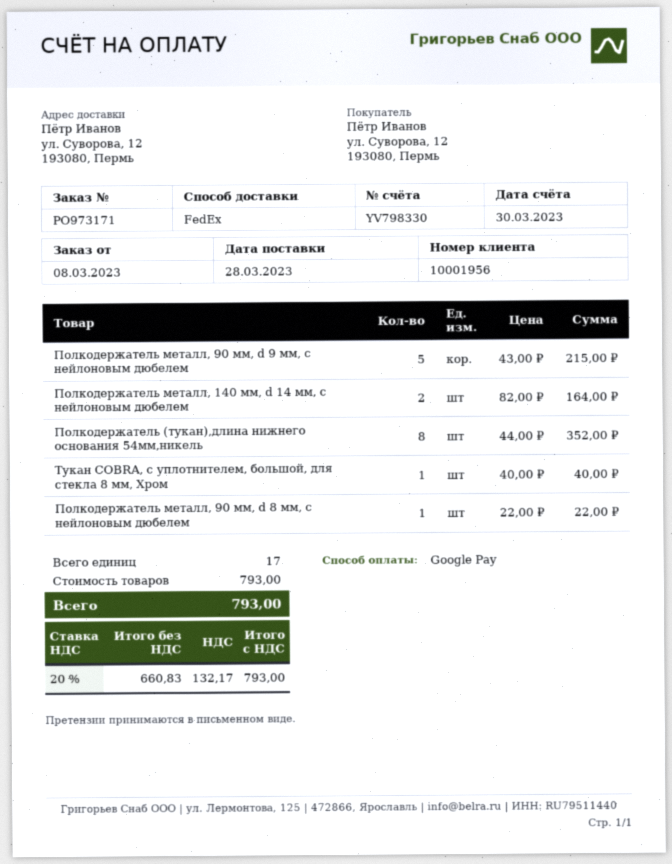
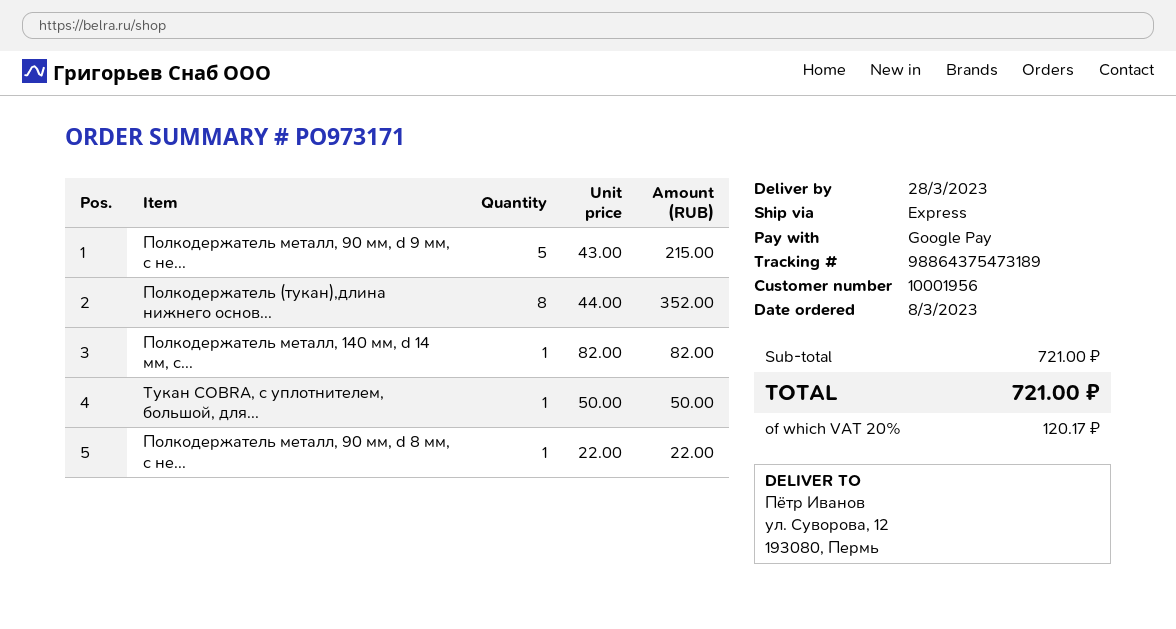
shipping method: FedEx -> express
Полкодержатель металл, 140 мм, d 14 мм, с нейлоновым дюбелем: 2 x 82.00 = 164.00 -> 1 x 82.00 = 82.00
Тукан COBRA, с уплотнителем, большой, для стекла 8 мм, Хром: 1 x 40.00 = 40.00 -> 1 x 50.00 = 50.00
subtotal: 793.00 -> 721.00
tax: 20% = 132.17 -> 20% = 120.17
total: 793.00 -> 721.00

